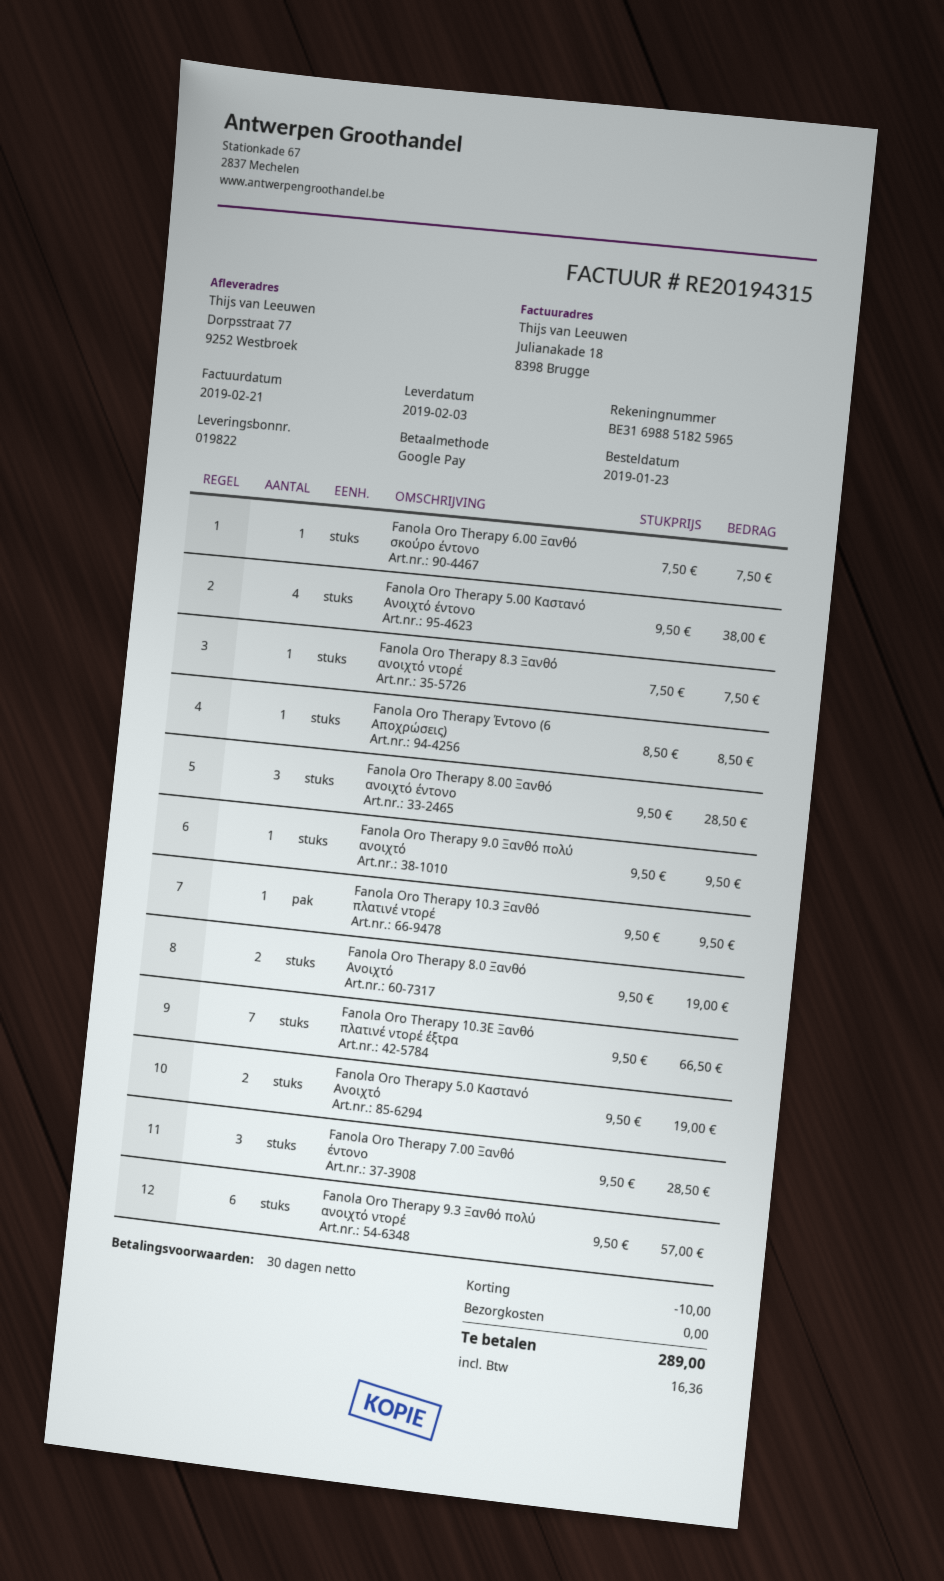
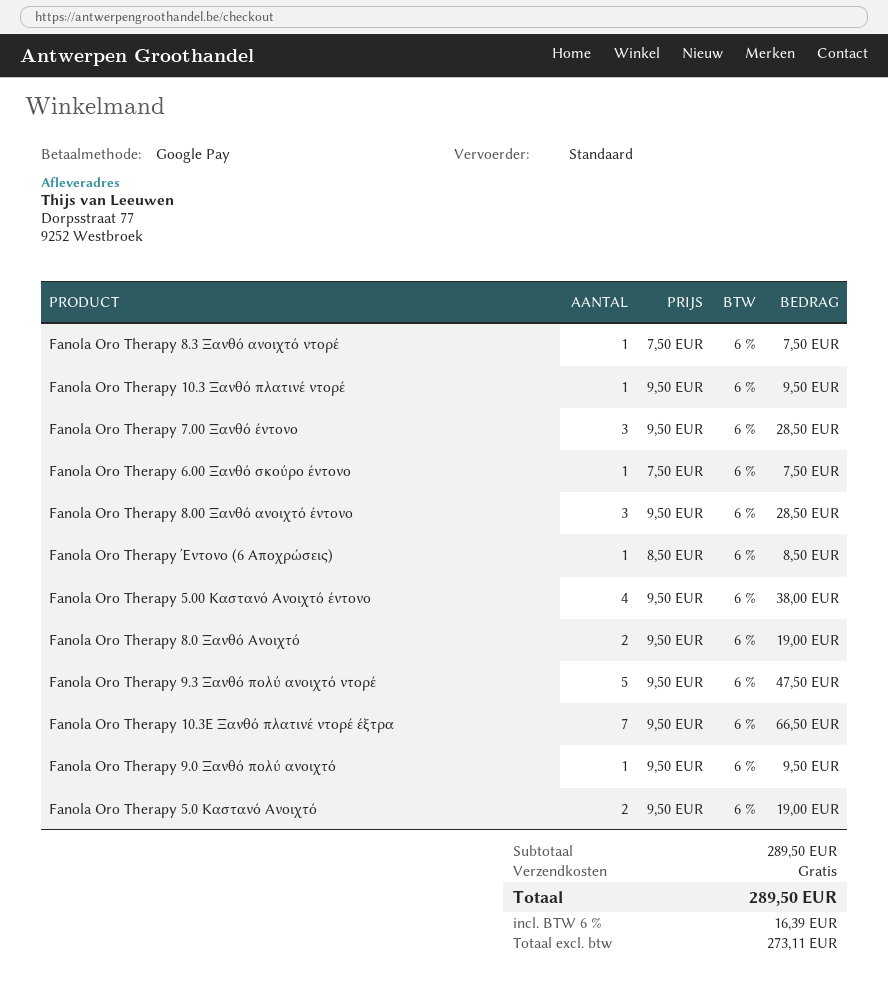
Fanola Oro Therapy 9.3 Ξανθό πολύ ανοιχτό ντορέ: 6 x 9.50 = 57.00 -> 5 x 9.50 = 47.50
discount: 10.00 -> none
tax: 16.36 -> 16.39
total: 289.00 -> 289.50

